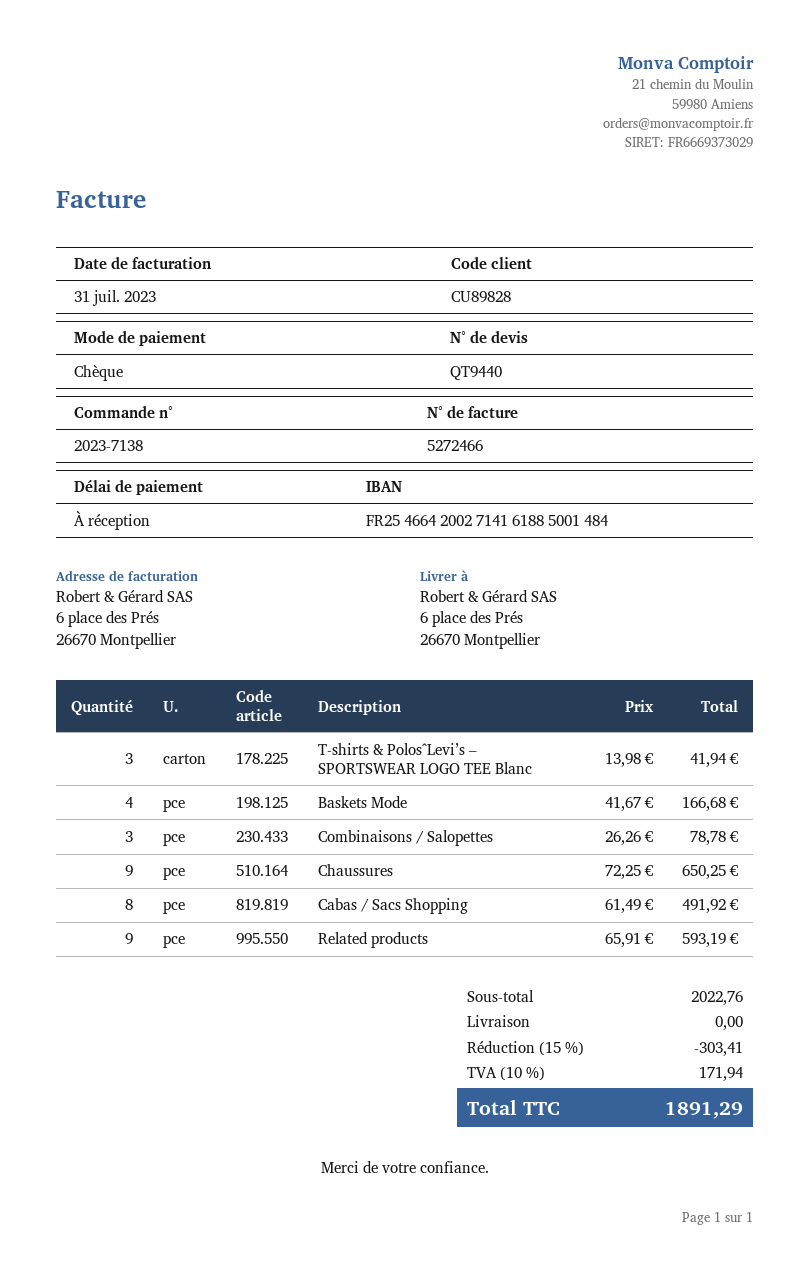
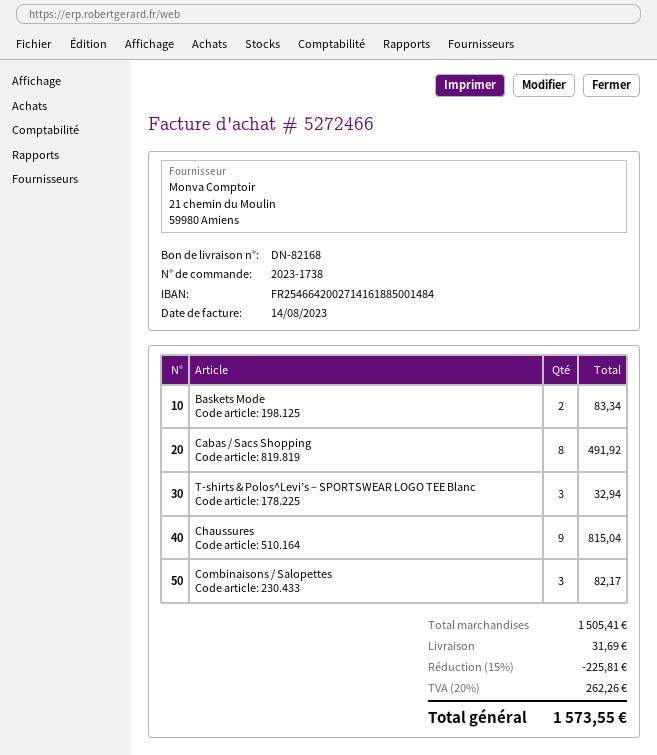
order number: 2023-7138 -> 2023-1738
invoice date: 2023-07-31 -> 2023-08-14
T-shirts & Polos^Levi’s – SPORTSWEAR LOGO TEE Blanc: 3 for 41.94 -> 3 for 32.94
Baskets Mode: 4 for 166.68 -> 2 for 83.34
Combinaisons / Salopettes: 3 for 78.78 -> 3 for 82.17
Chaussures: 9 for 650.25 -> 9 for 815.04
Related products: 9 for 593.19 -> none
subtotal: 2022.76 -> 1505.41
discount: 15% = 303.41 -> 15% = 225.81
shipping: 0.00 -> 31.69
tax: 10% = 171.94 -> 20% = 262.26
total: 1891.29 -> 1573.55

